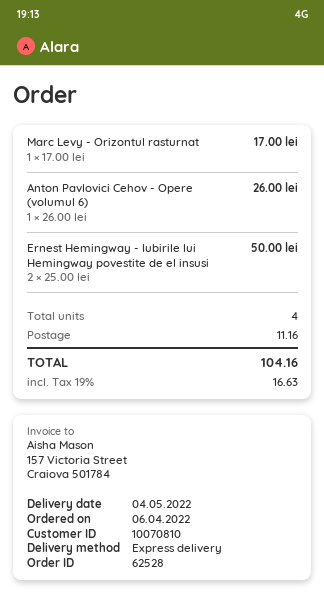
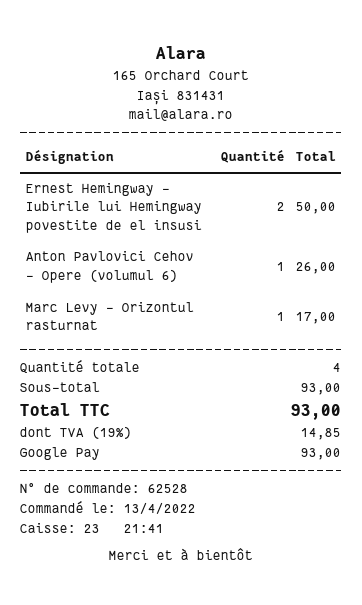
order date: 2022-04-06 -> 2022-04-13
shipping: 11.16 -> none
tax: 19% = 16.63 -> 19% = 14.85
total: 104.16 -> 93.00

